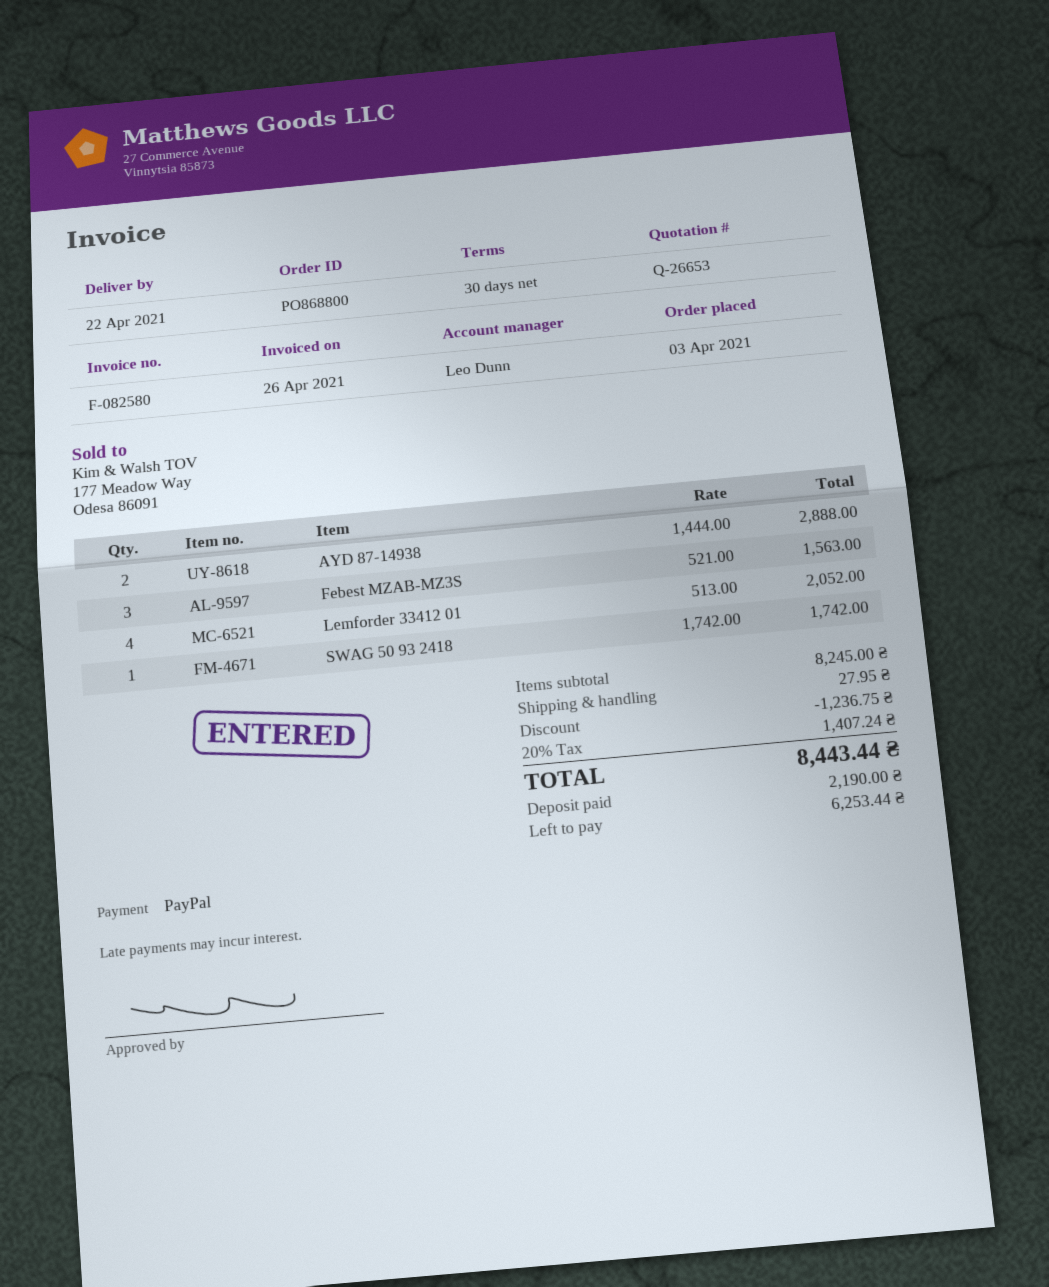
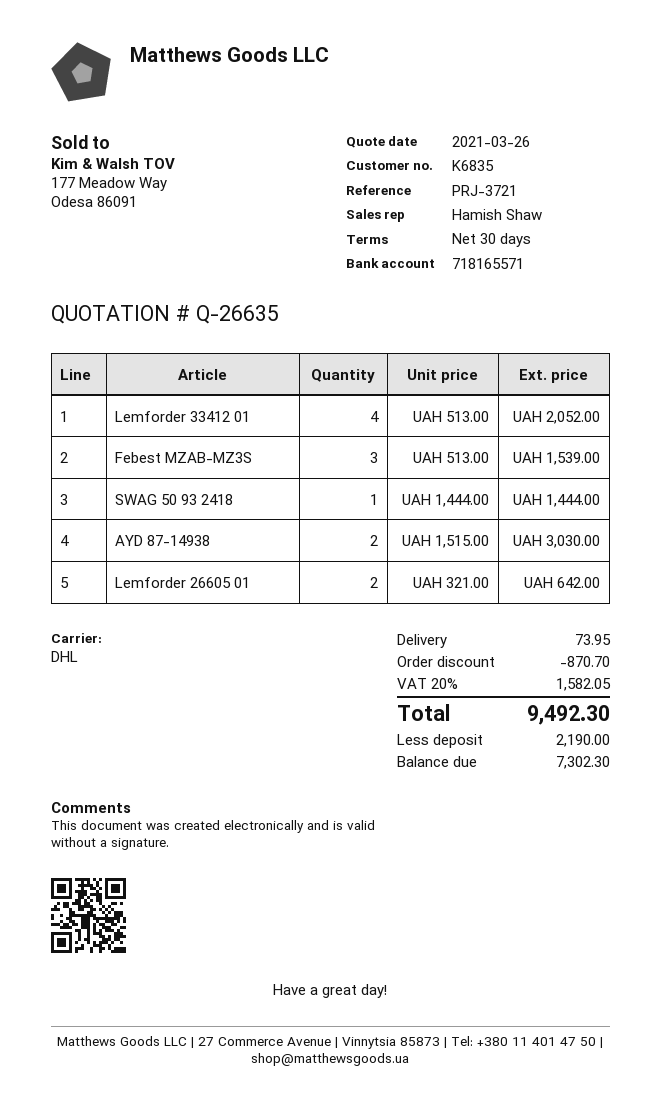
quote number: Q-26653 -> Q-26635
sales rep: Leo Dunn -> Hamish Shaw
AYD 87-14938: 2 x 1444.00 = 2888.00 -> 2 x 1515.00 = 3030.00
Febest MZAB-MZ3S: 3 x 521.00 = 1563.00 -> 3 x 513.00 = 1539.00
SWAG 50 93 2418: 1 x 1742.00 = 1742.00 -> 1 x 1444.00 = 1444.00
Lemforder 26605 01: none -> 2 x 321.00 = 642.00
discount: 1236.75 -> 870.70
shipping: 27.95 -> 73.95
tax: 20% = 1407.24 -> 20% = 1582.05
total: 8443.44 -> 9492.30
balance: 6253.44 -> 7302.30

